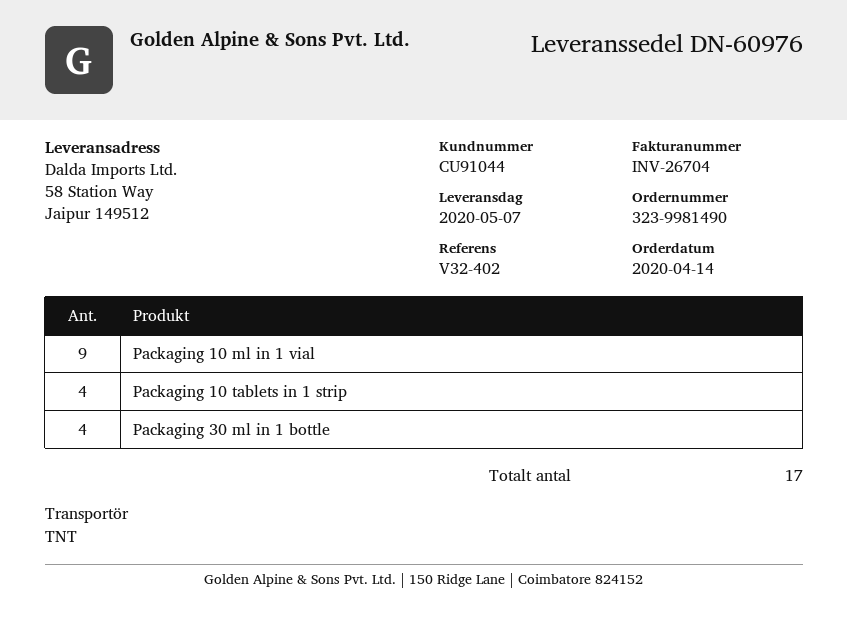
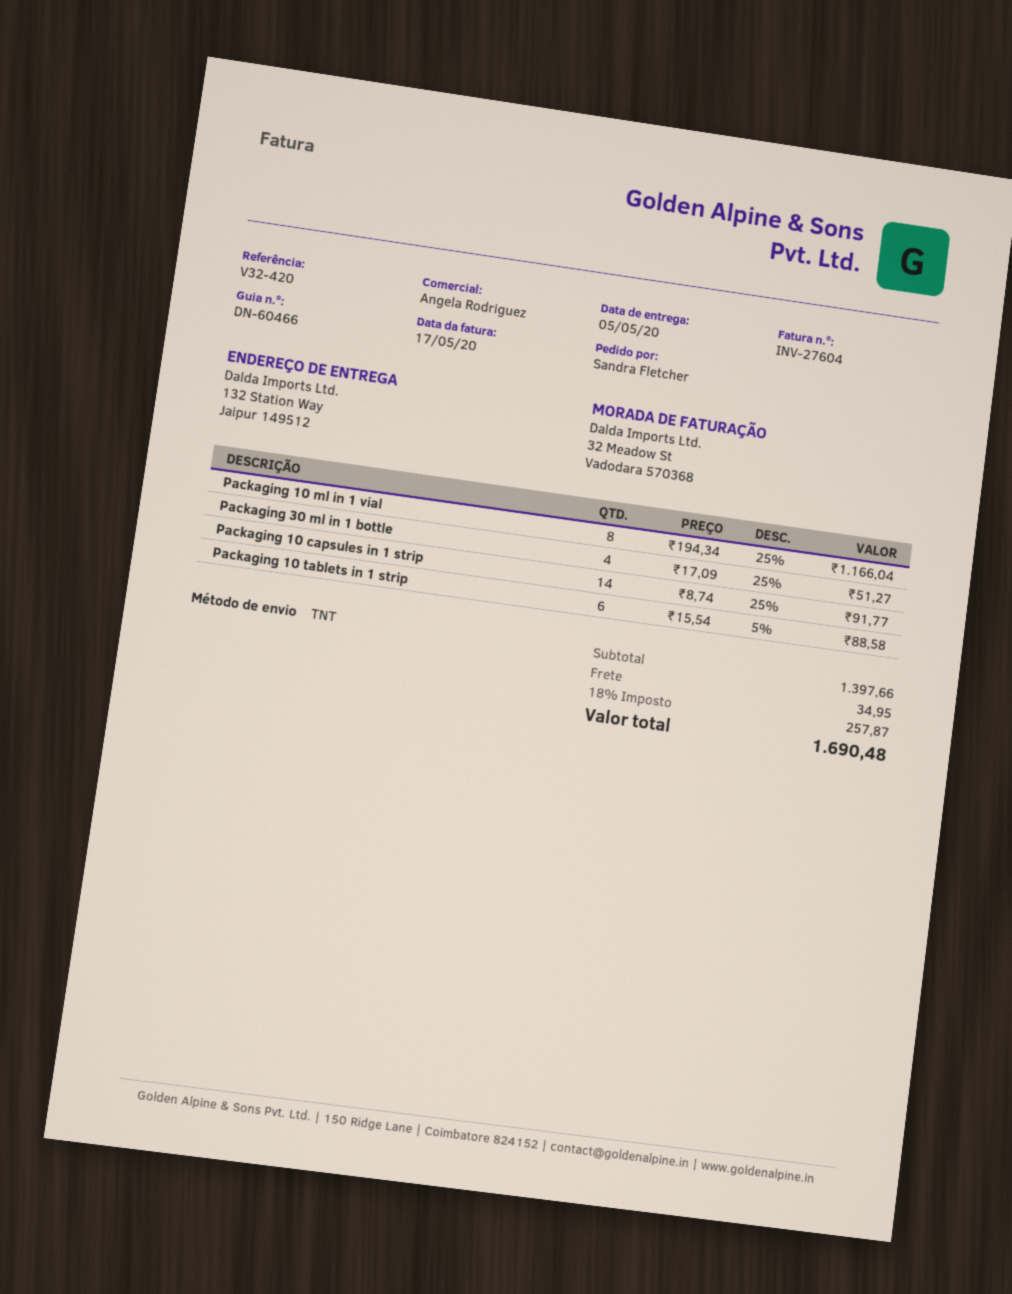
delivery note number: DN-60976 -> DN-60466
delivery date: 2020-05-07 -> 2020-05-05
invoice number: INV-26704 -> INV-27604
reference: V32-402 -> V32-420
ship to: 58 Station Way, Jaipur 149512 -> 132 Station Way, Jaipur 149512
Packaging 10 ml in 1 vial: 9 -> 8
Packaging 10 tablets in 1 strip: 4 -> 6
Packaging 10 capsules in 1 strip: none -> 14

